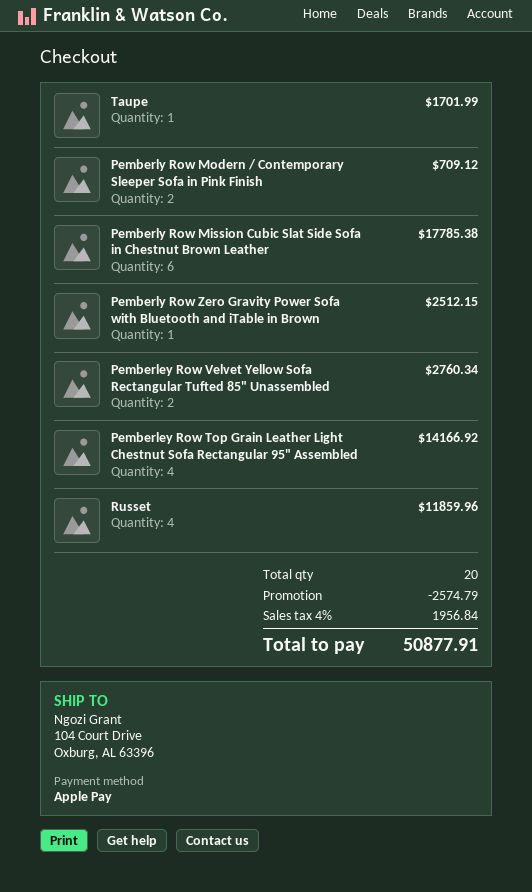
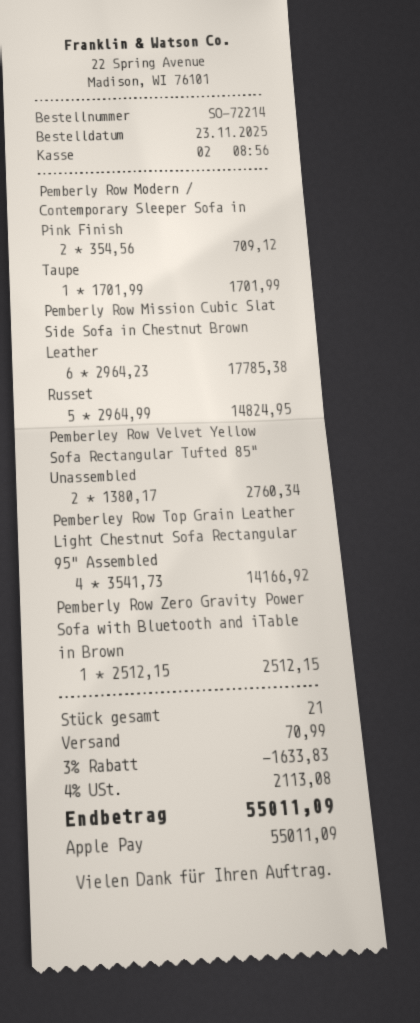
Russet: 4 for 11859.96 -> 5 for 14824.95
total quantity: 20 -> 21
discount: 2574.79 -> 1633.83
shipping: none -> 70.99
tax: 4% = 1956.84 -> 4% = 2113.08
total: 50877.91 -> 55011.09

